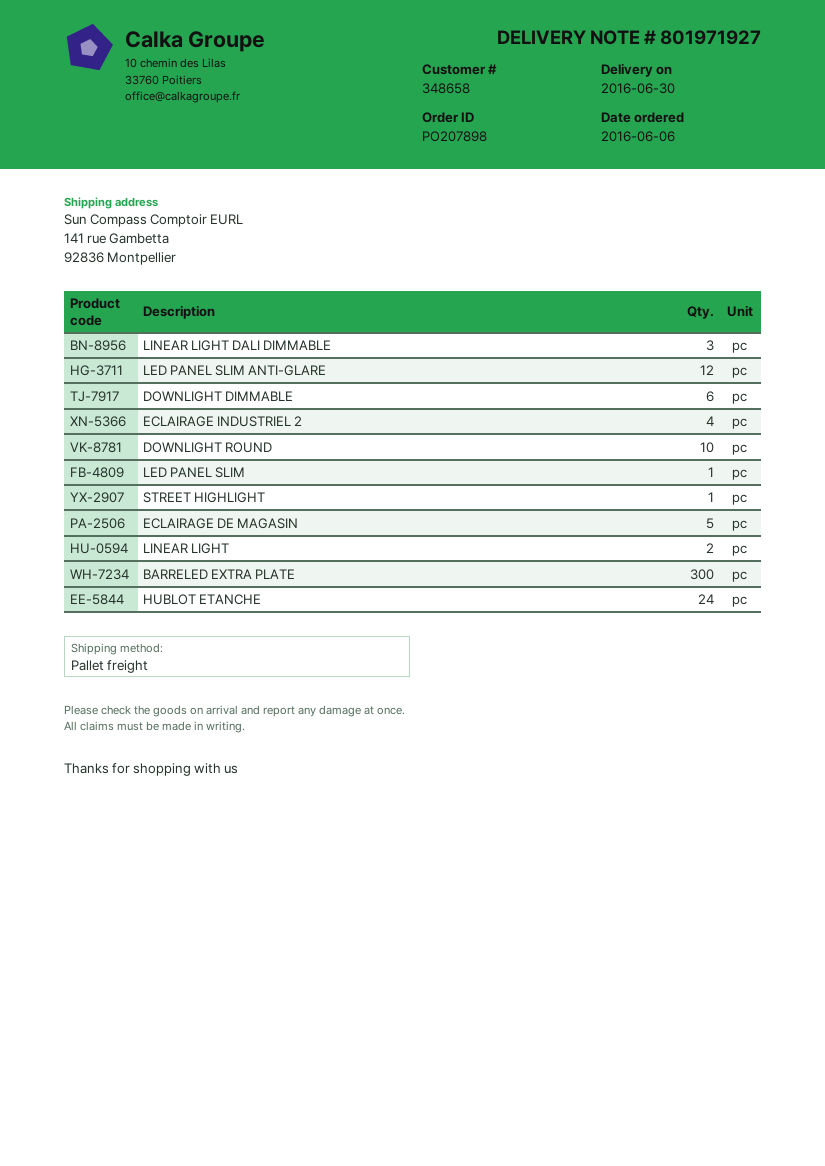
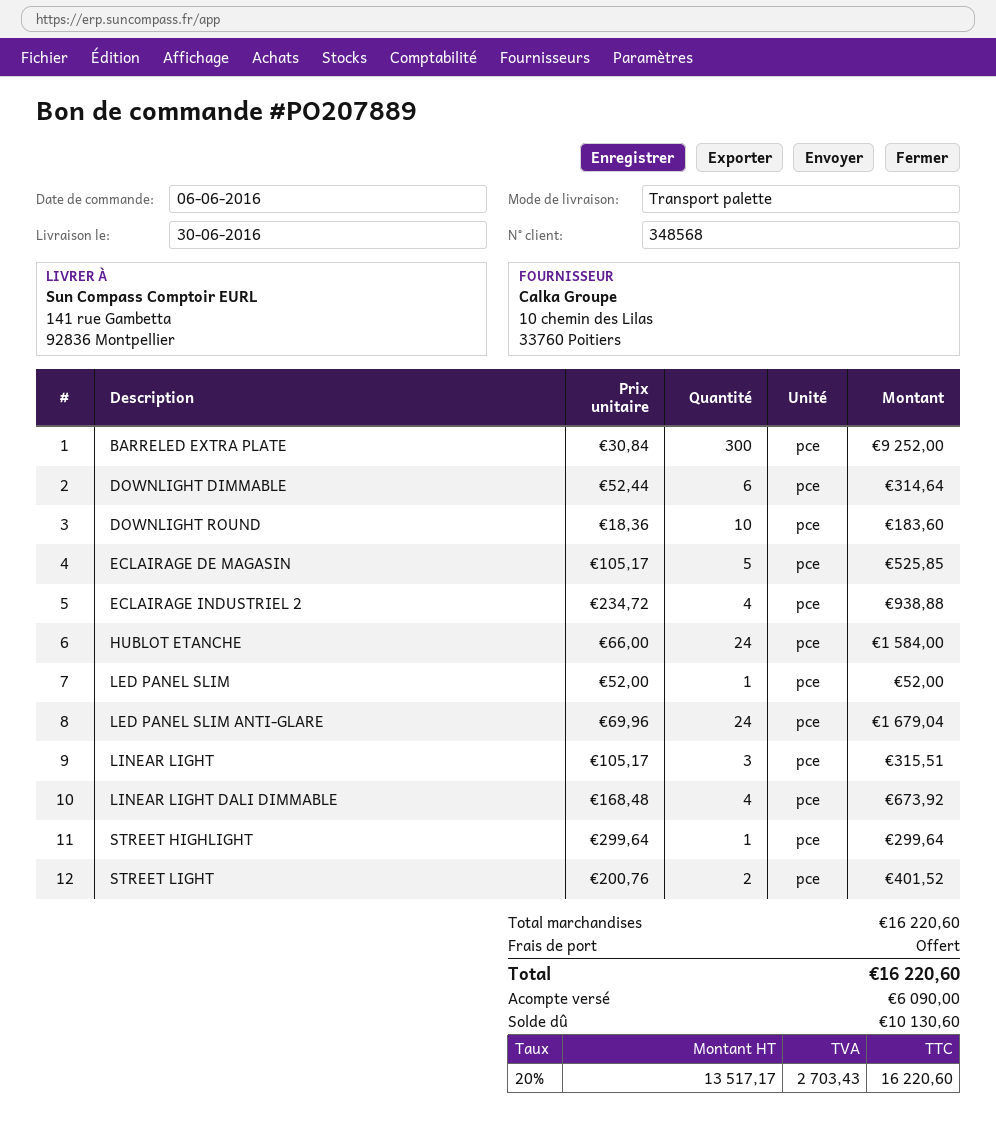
order number: PO207898 -> PO207889
customer number: 348658 -> 348568
LINEAR LIGHT DALI DIMMABLE: 3 -> 4
LED PANEL SLIM ANTI-GLARE: 12 -> 24
LINEAR LIGHT: 2 -> 3
STREET LIGHT: none -> 2

